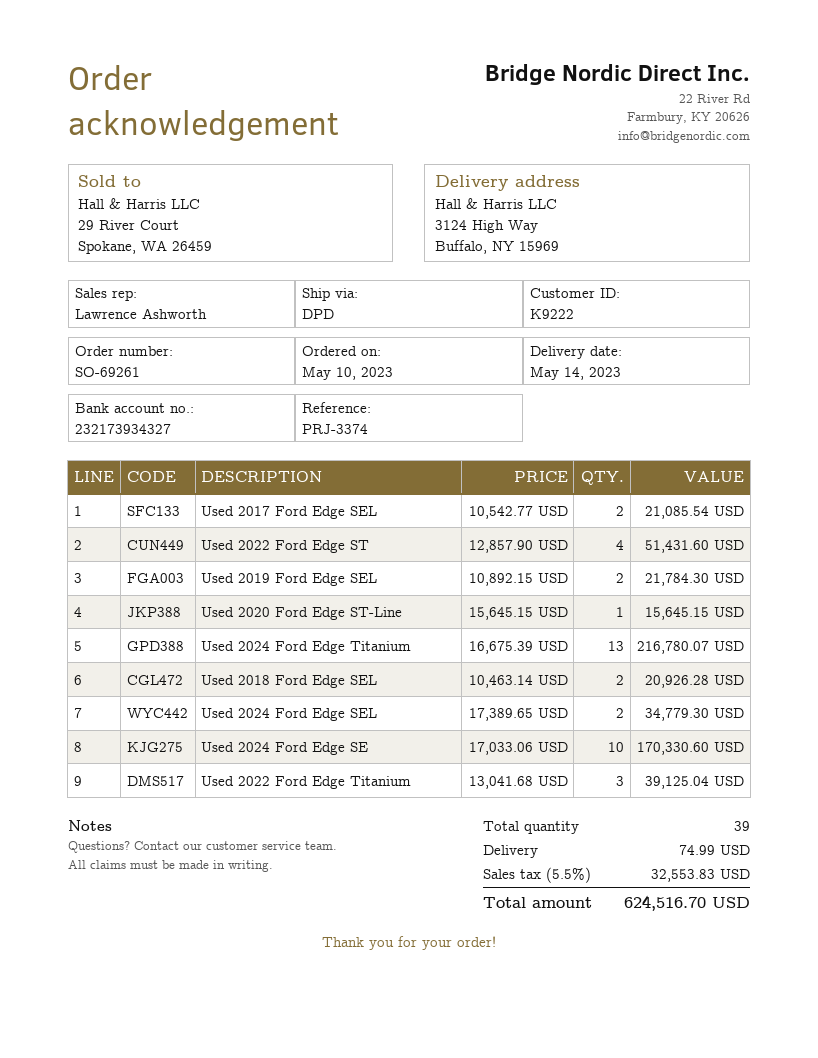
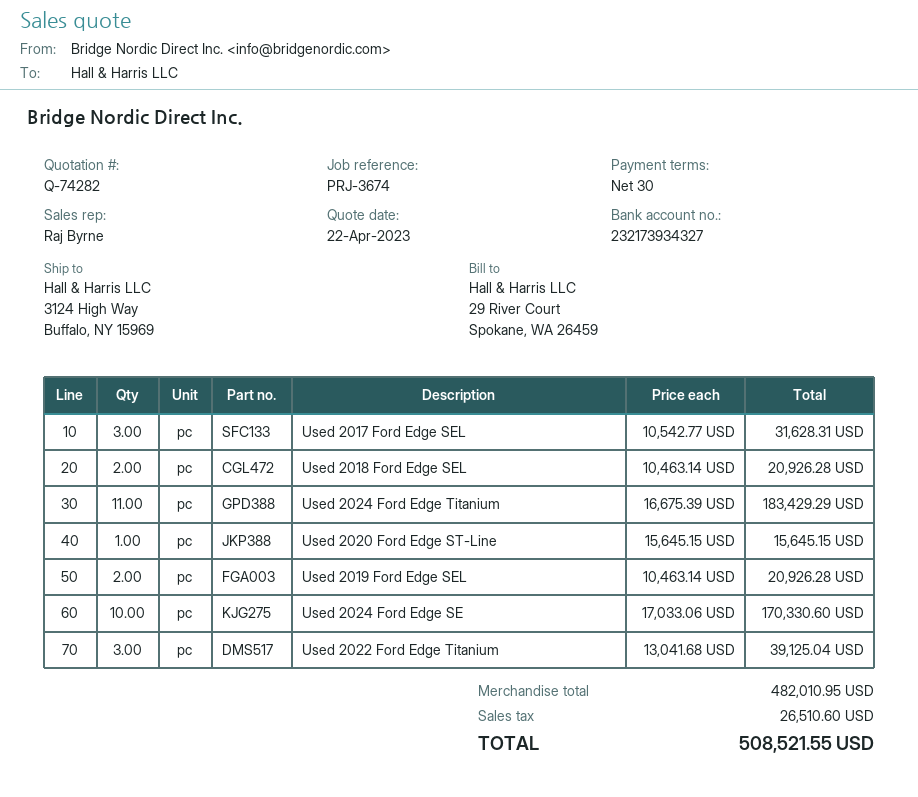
reference: PRJ-3374 -> PRJ-3674
sales rep: Lawrence Ashworth -> Raj Byrne
Used 2017 Ford Edge SEL: 2 x 10542.77 = 21085.54 -> 3 x 10542.77 = 31628.31
Used 2022 Ford Edge ST: 4 x 12857.90 = 51431.60 -> none
Used 2019 Ford Edge SEL: 2 x 10892.15 = 21784.30 -> 2 x 10463.14 = 20926.28
Used 2024 Ford Edge Titanium: 13 x 16675.39 = 216780.07 -> 11 x 16675.39 = 183429.29
Used 2024 Ford Edge SEL: 2 x 17389.65 = 34779.30 -> none
shipping: 74.99 -> none
tax: 32553.83 -> 26510.60
total: 624516.70 -> 508521.55

